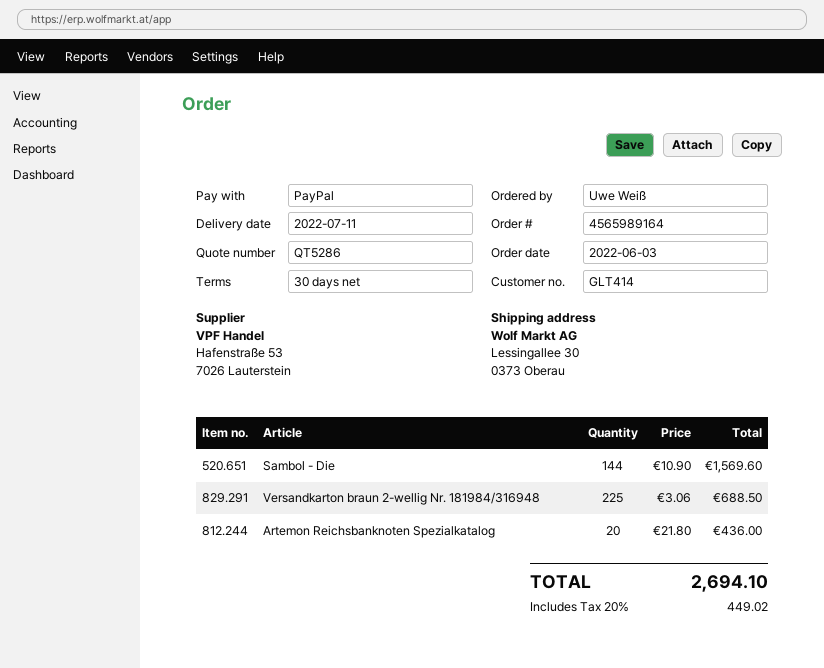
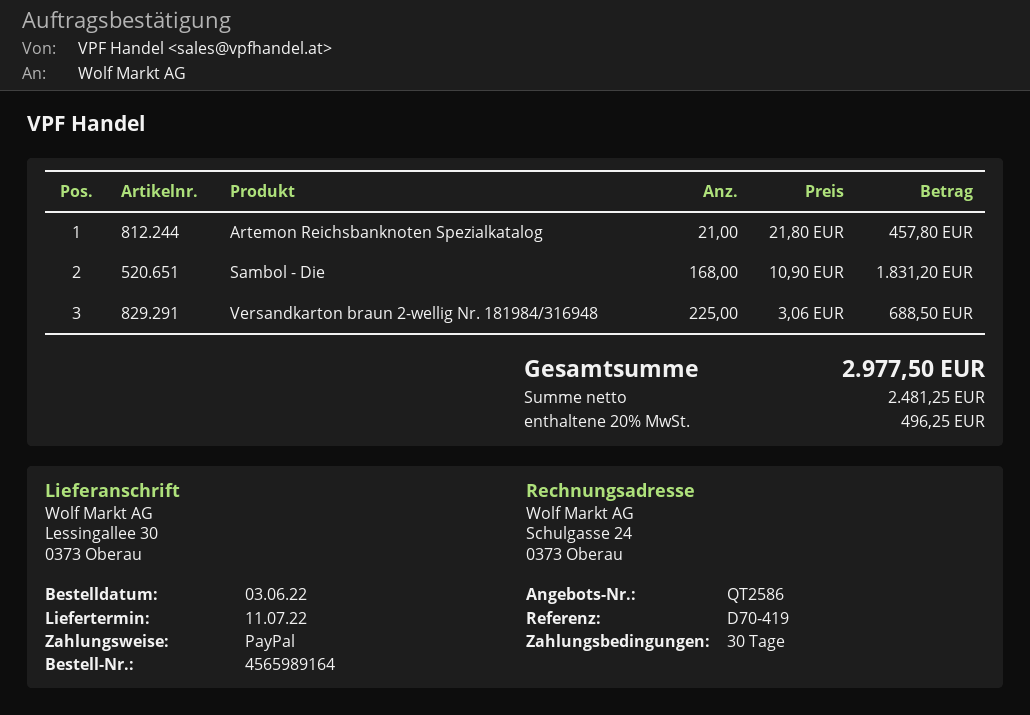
quote number: QT5286 -> QT2586
Sambol - Die: 144 x 10.90 = 1569.60 -> 168 x 10.90 = 1831.20
Artemon Reichsbanknoten Spezialkatalog: 20 x 21.80 = 436.00 -> 21 x 21.80 = 457.80
tax: 20% = 449.02 -> 20% = 496.25
total: 2694.10 -> 2977.50

